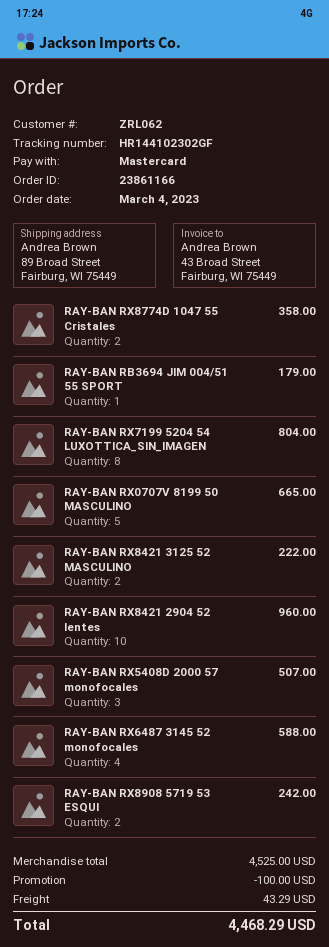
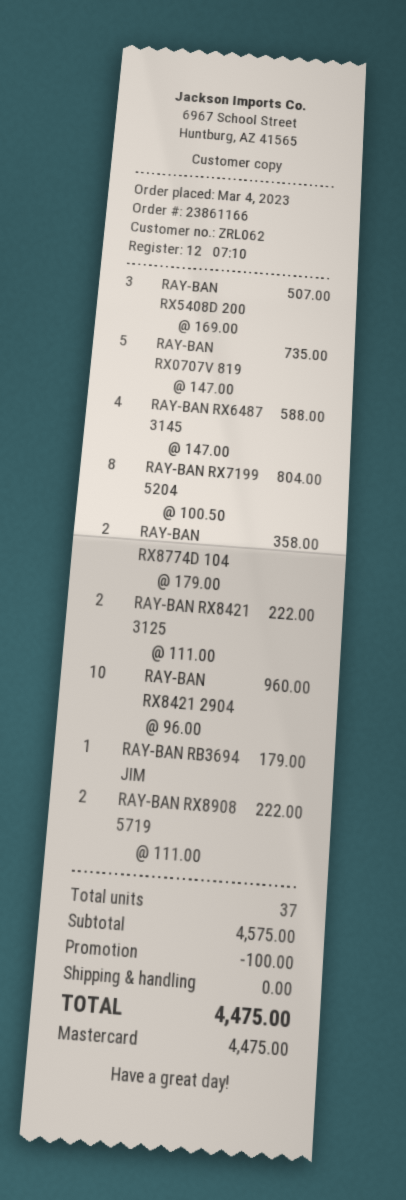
RAY-BAN RX0707V 8199 50 MASCULINO: 5 for 665.00 -> 5 for 735.00
RAY-BAN RX8908 5719 53 ESQUI: 2 for 242.00 -> 2 for 222.00
subtotal: 4525.00 -> 4575.00
shipping: 43.29 -> 0.00
total: 4468.29 -> 4475.00

